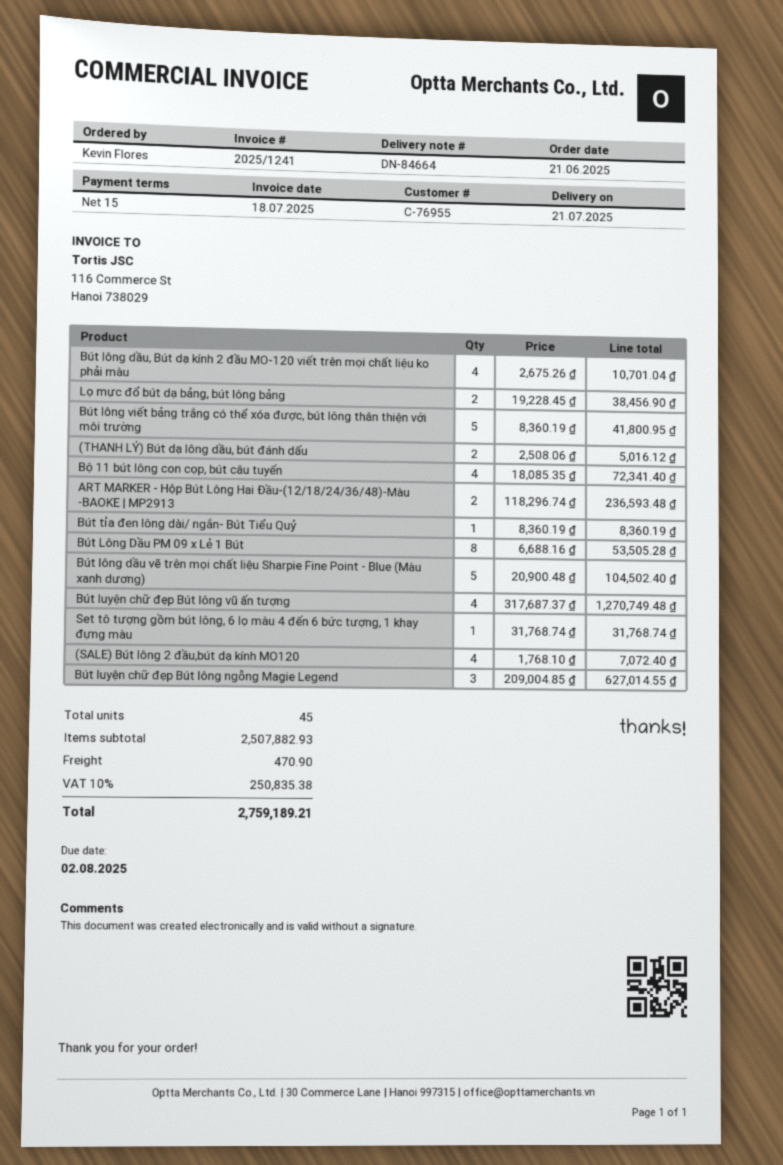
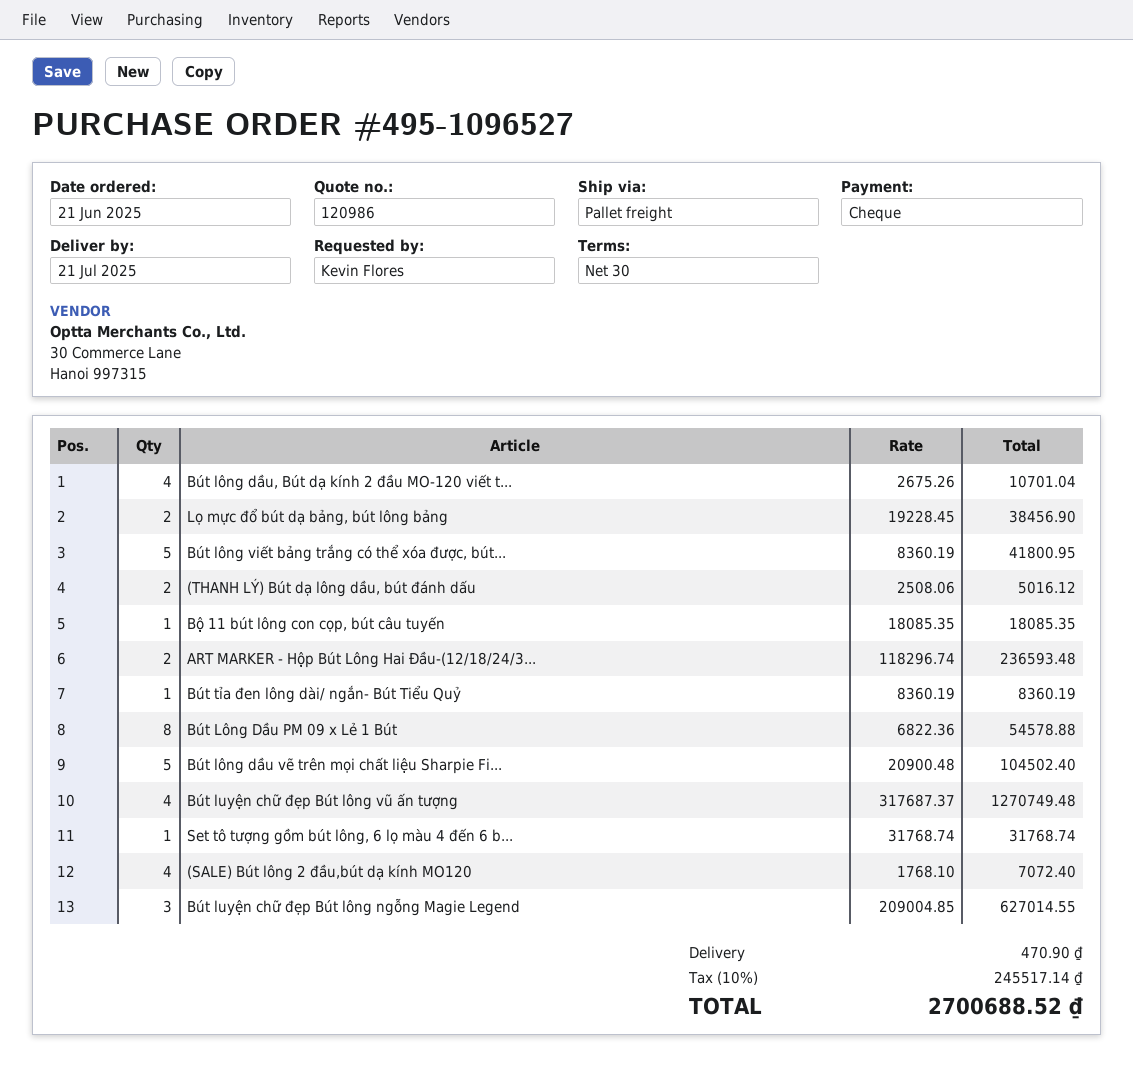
payment terms: 15 days -> 30 days
Bộ 11 bút lông con cọp, bút câu tuyến: 4 x 18085.35 = 72341.40 -> 1 x 18085.35 = 18085.35
Bút Lông Dầu PM 09 x Lẻ 1 Bút: 8 x 6688.16 = 53505.28 -> 8 x 6822.36 = 54578.88
tax: 10% = 250835.38 -> 10% = 245517.14
total: 2759189.21 -> 2700688.52

